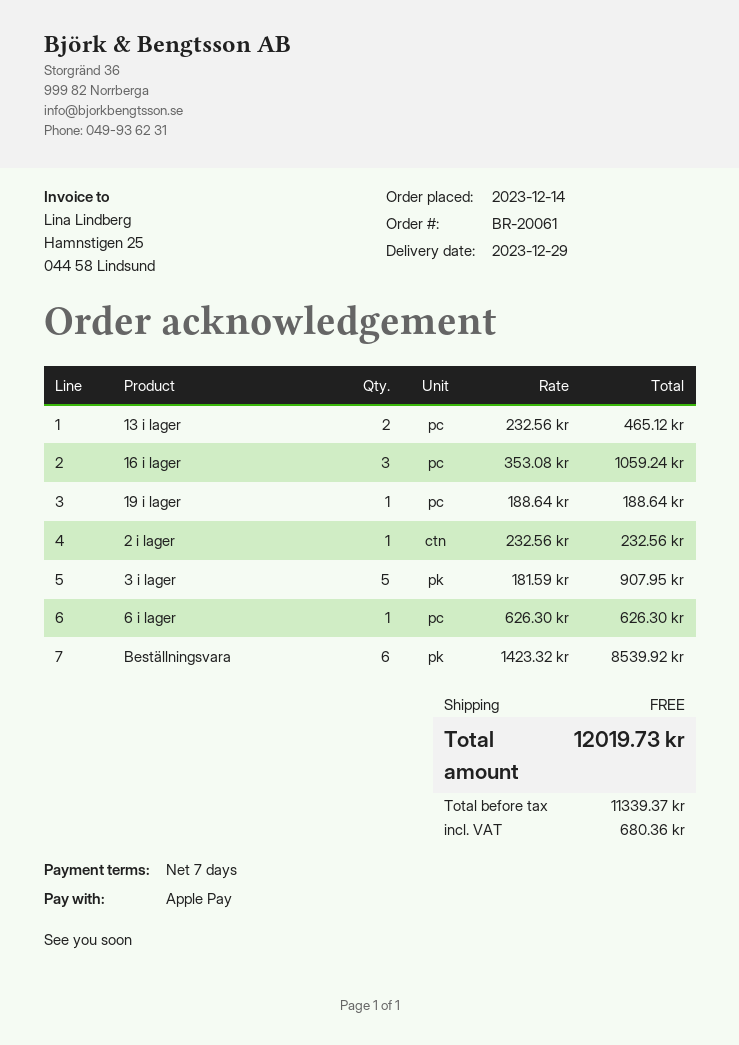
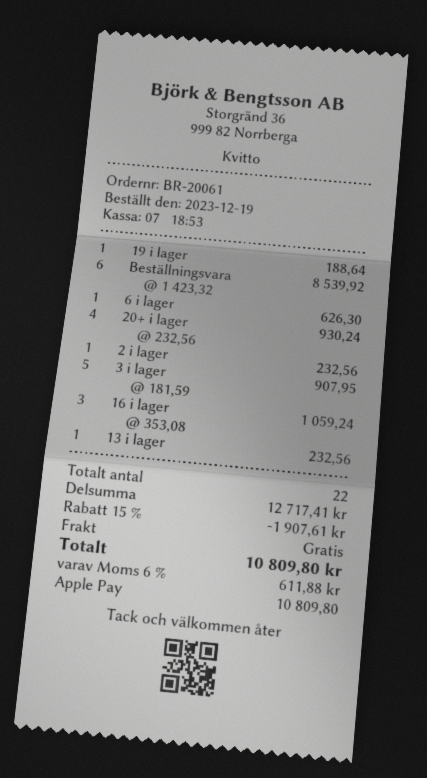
order date: 2023-12-14 -> 2023-12-19
13 i lager: 2 x 232.56 = 465.12 -> 1 x 232.56 = 232.56
20+ i lager: none -> 4 x 232.56 = 930.24
discount: none -> 15% = 1907.61
tax: 680.36 -> 611.88
total: 12019.73 -> 10809.80

